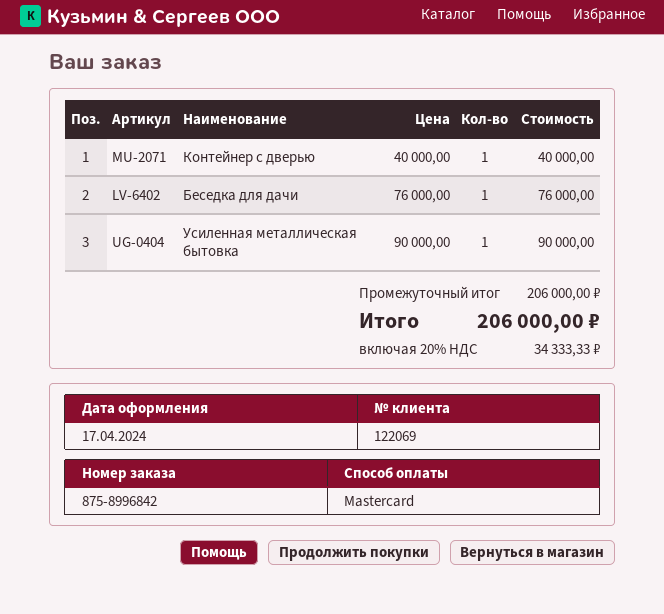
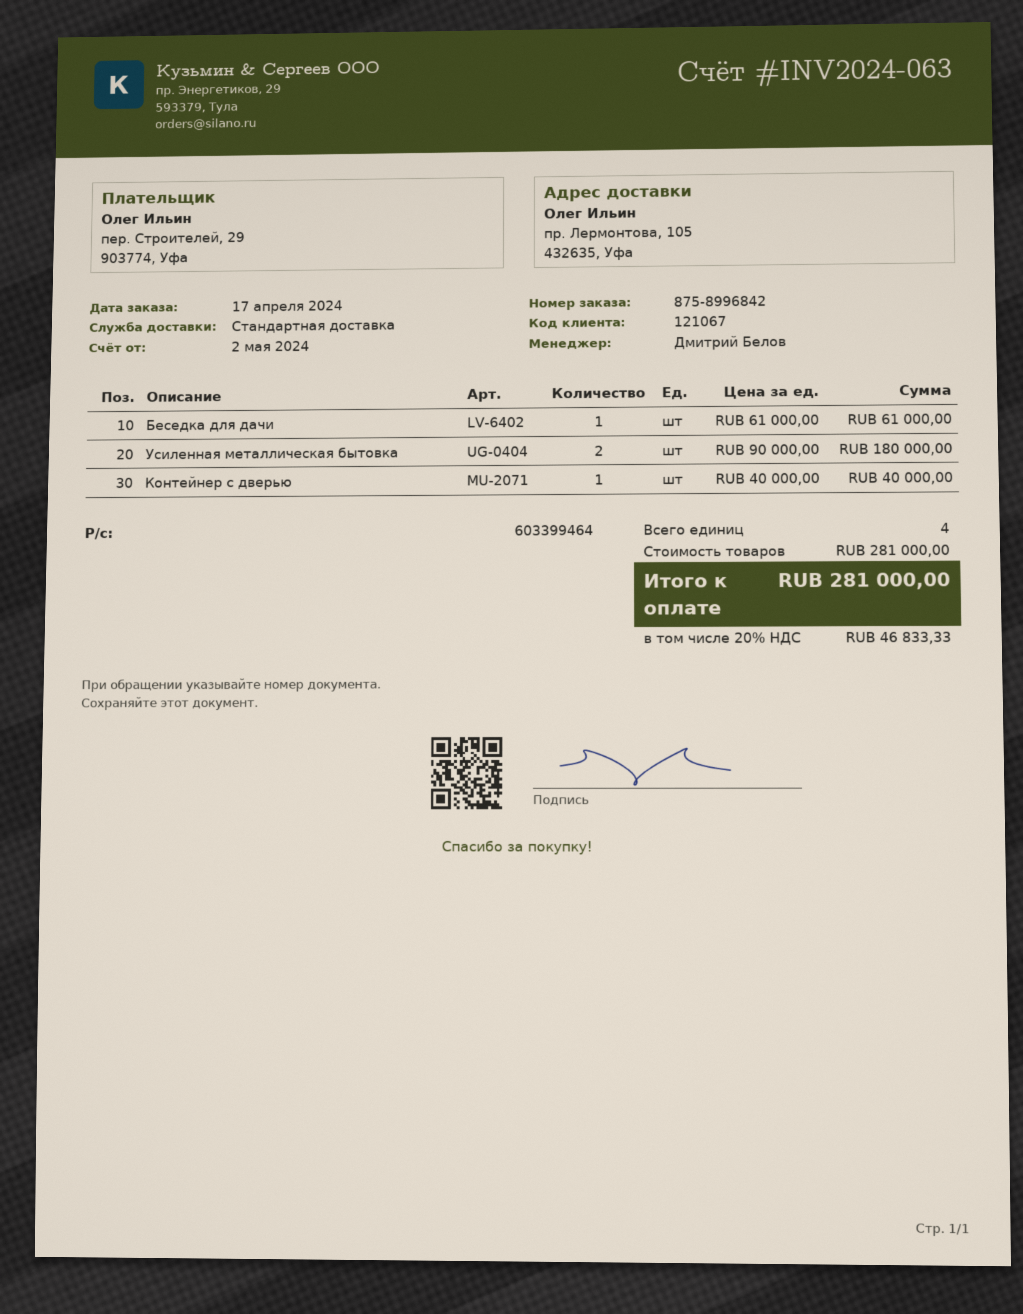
customer number: 122069 -> 121067
Беседка для дачи: 1 x 76000.00 = 76000.00 -> 1 x 61000.00 = 61000.00
Усиленная металлическая бытовка: 1 x 90000.00 = 90000.00 -> 2 x 90000.00 = 180000.00
subtotal: 206000.00 -> 281000.00
tax: 20% = 34333.33 -> 20% = 46833.33
total: 206000.00 -> 281000.00

